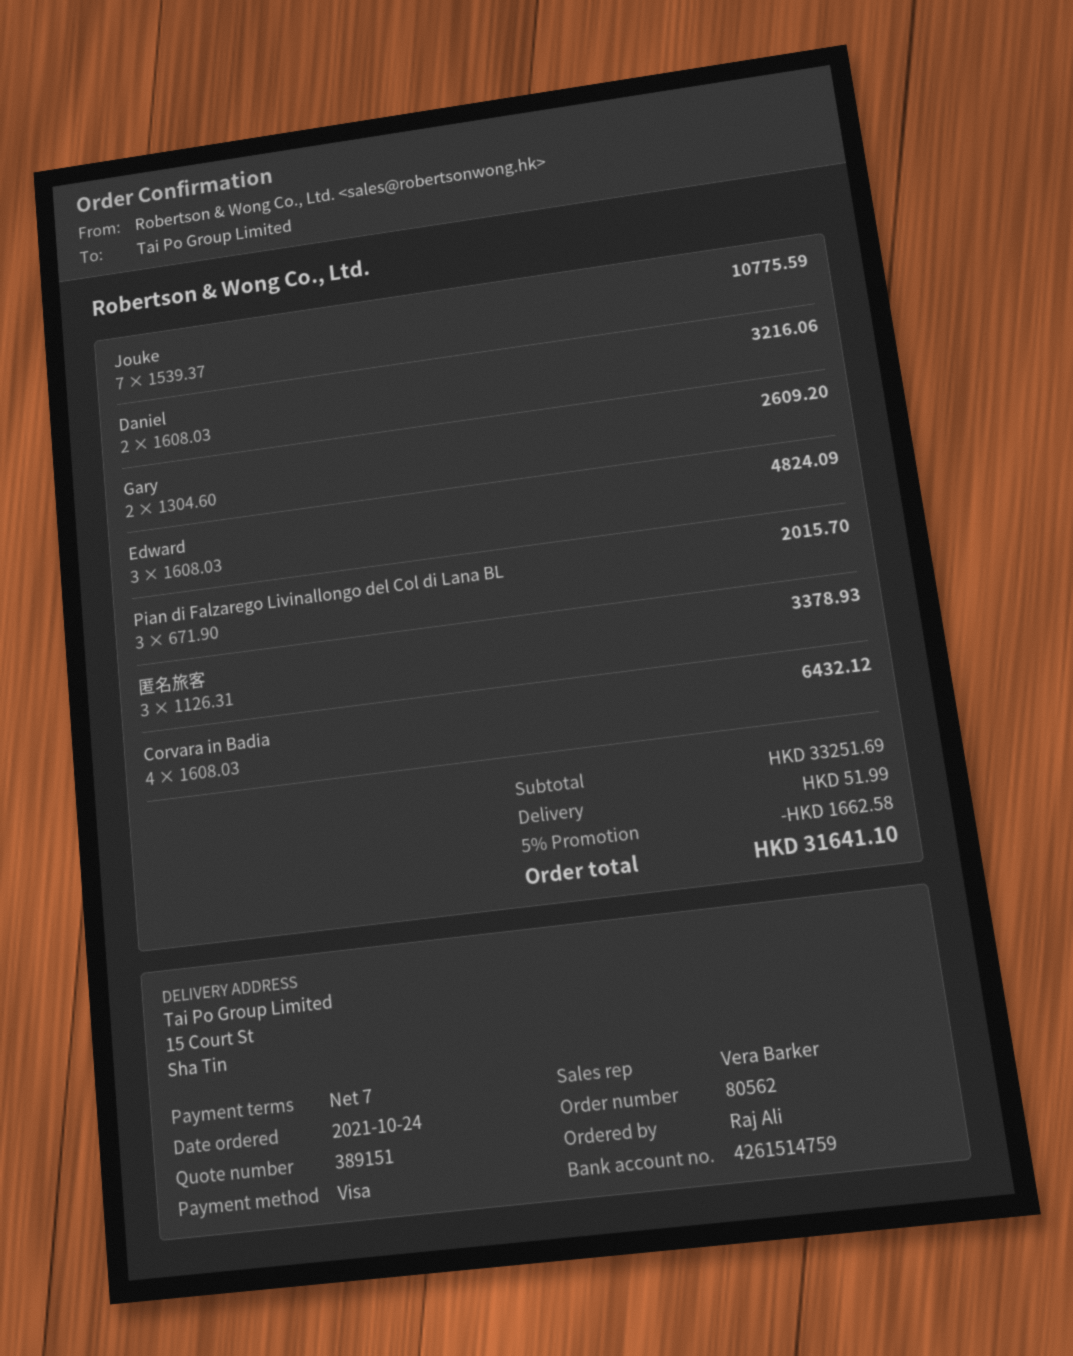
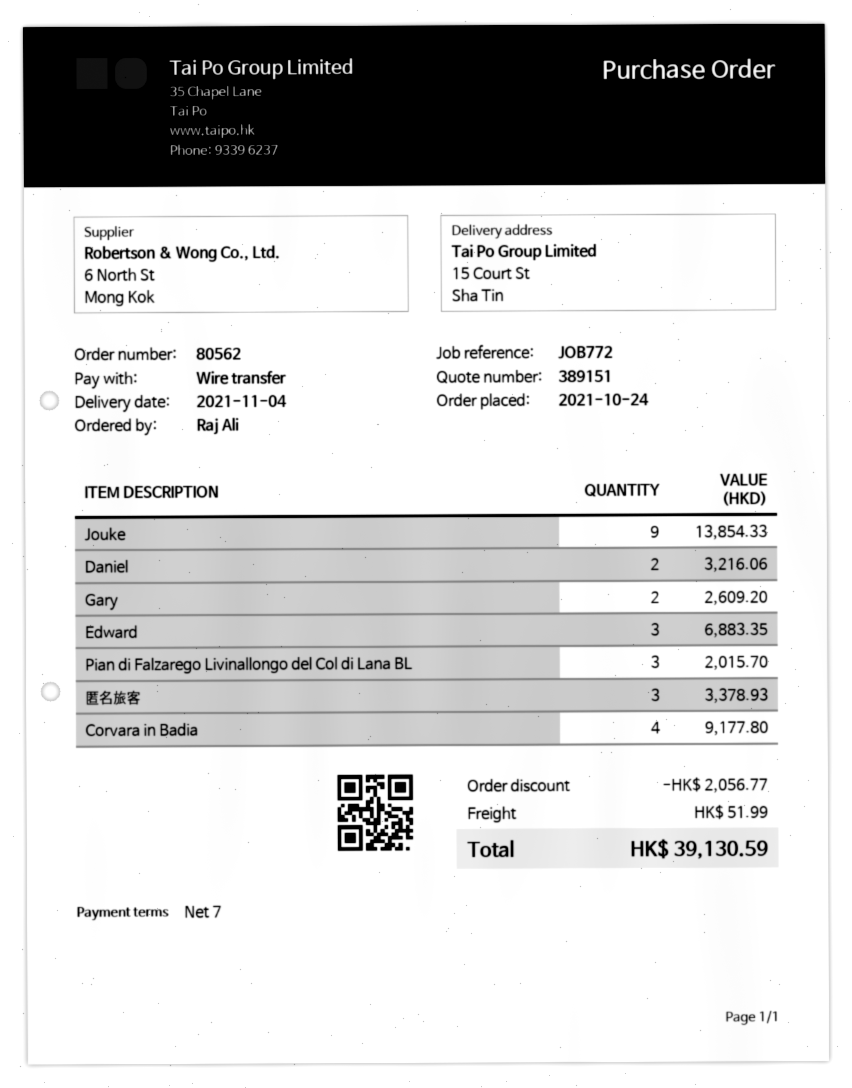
payment method: Visa -> bank transfer
Jouke: 7 for 10775.59 -> 9 for 13854.33
Edward: 3 for 4824.09 -> 3 for 6883.35
Corvara in Badia: 4 for 6432.12 -> 4 for 9177.80
discount: 1662.58 -> 2056.77
total: 31641.10 -> 39130.59

